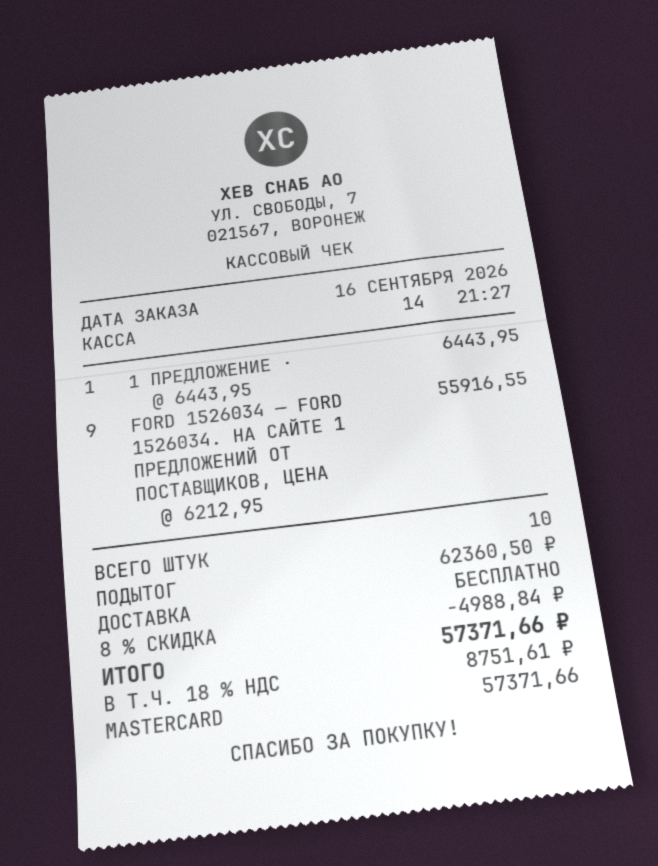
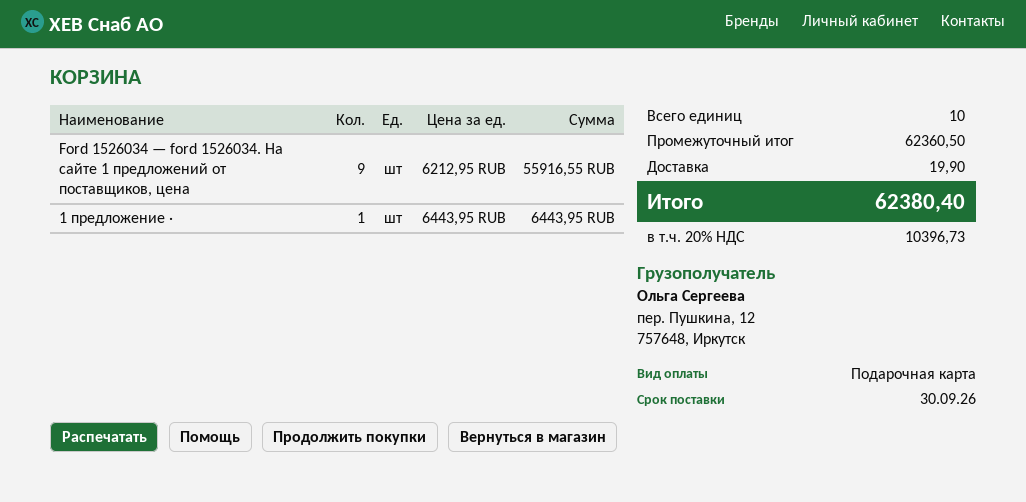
payment method: Mastercard -> gift card
discount: 8% = 4988.84 -> none
shipping: 0.00 -> 19.90
tax: 18% = 8751.61 -> 20% = 10396.73
total: 57371.66 -> 62380.40

